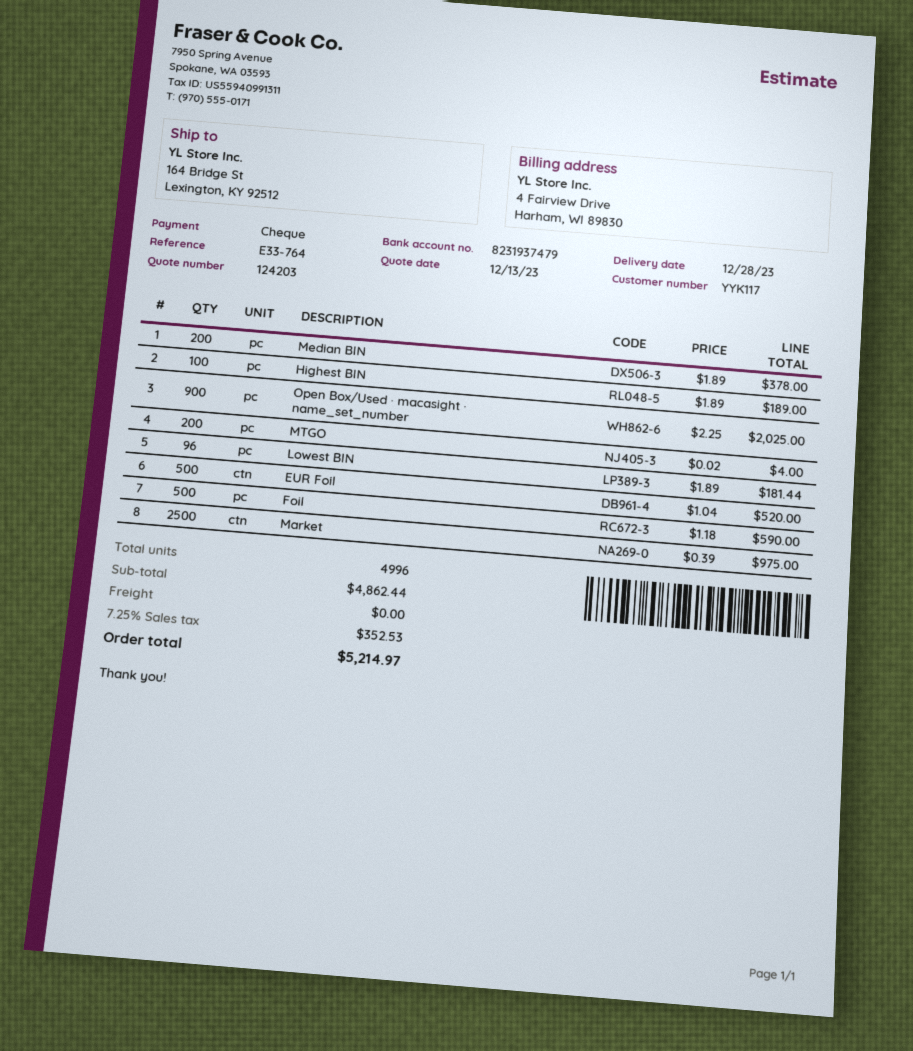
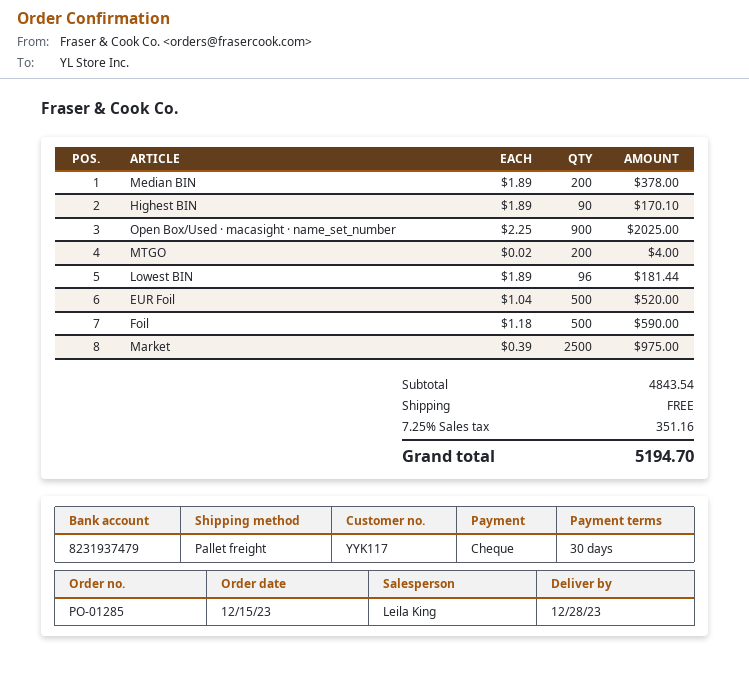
Highest BIN: 100 x 1.89 = 189.00 -> 90 x 1.89 = 170.10
subtotal: 4862.44 -> 4843.54
tax: 7.25% = 352.53 -> 7.25% = 351.16
total: 5214.97 -> 5194.70

